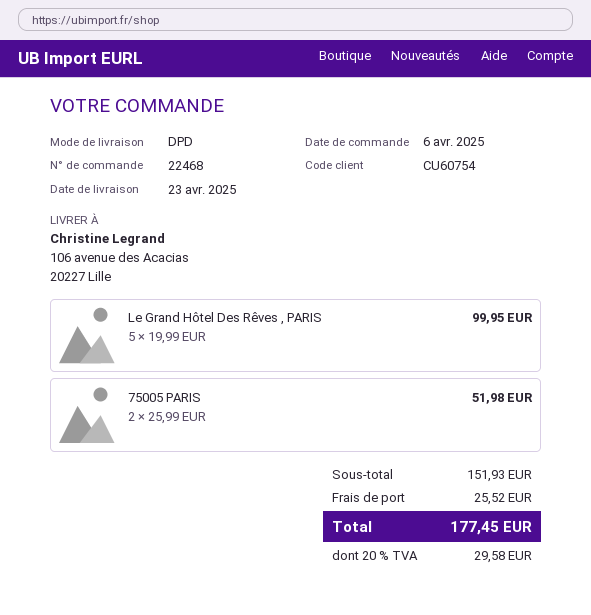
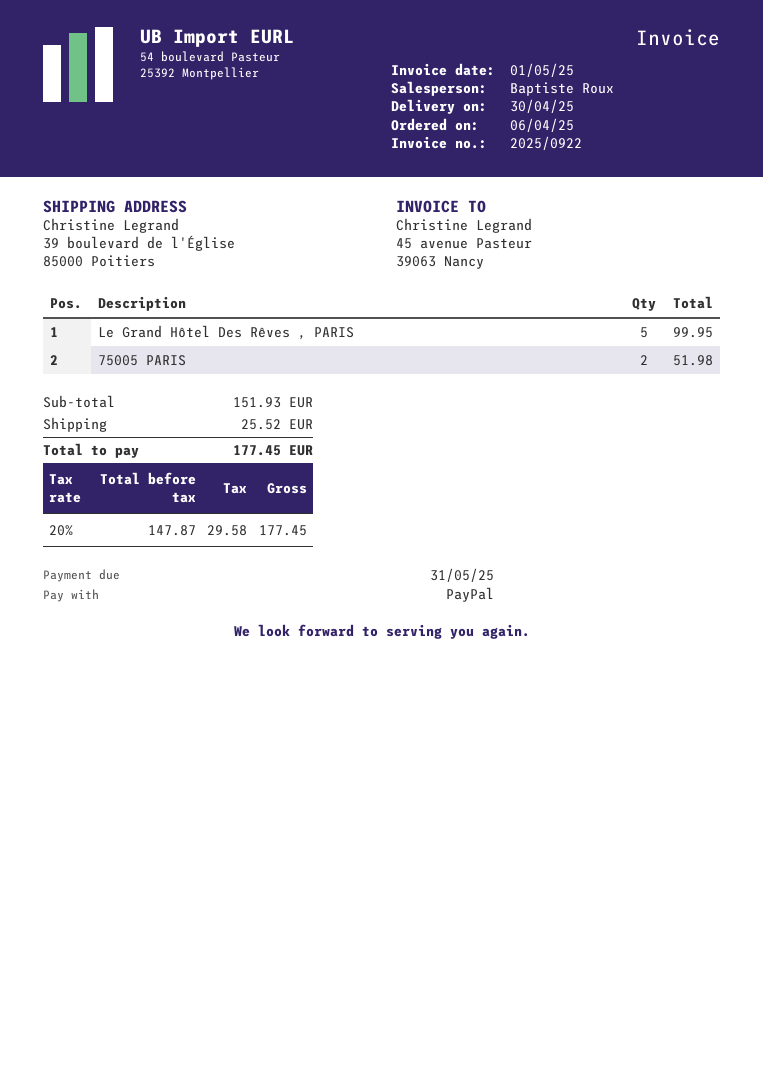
delivery date: 2025-04-23 -> 2025-04-30
ship to: 106 avenue des Acacias, 20227 Lille -> 39 boulevard de l'Église, 85000 Poitiers

